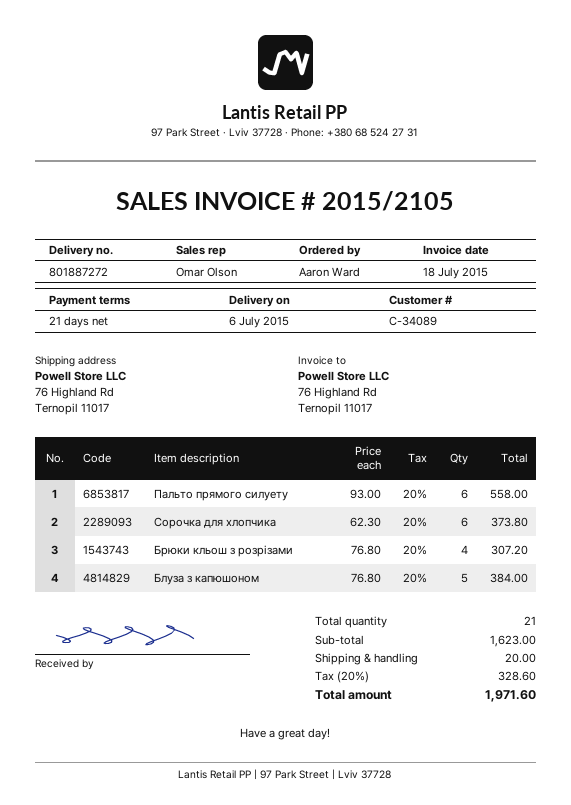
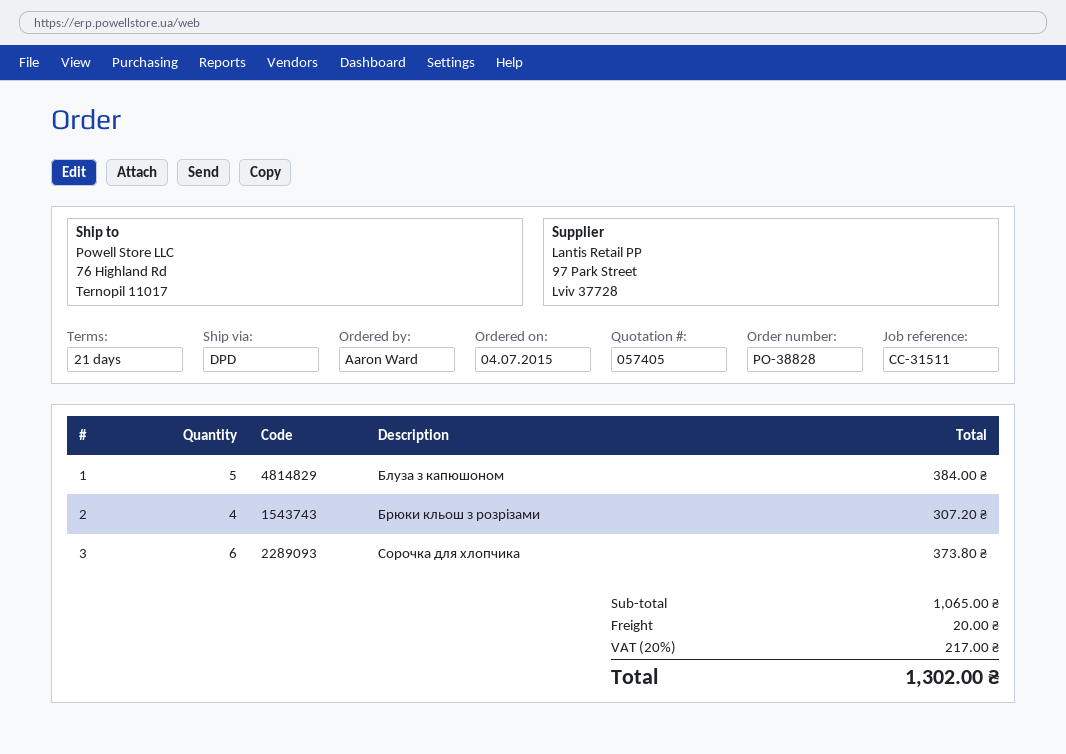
Пальто прямого силуету: 6 for 558.00 -> none
subtotal: 1623.00 -> 1065.00
tax: 20% = 328.60 -> 20% = 217.00
total: 1971.60 -> 1302.00

